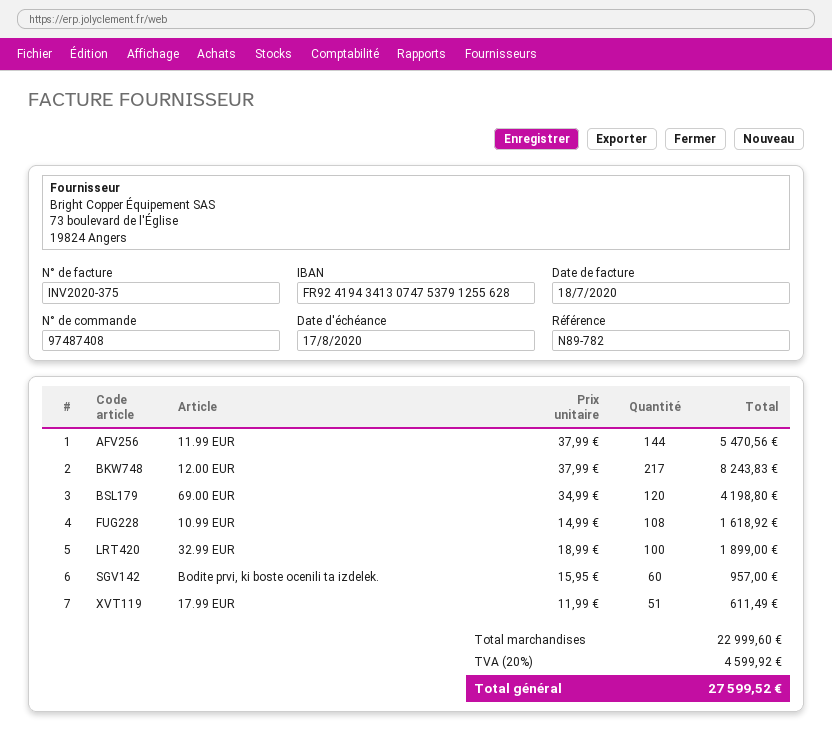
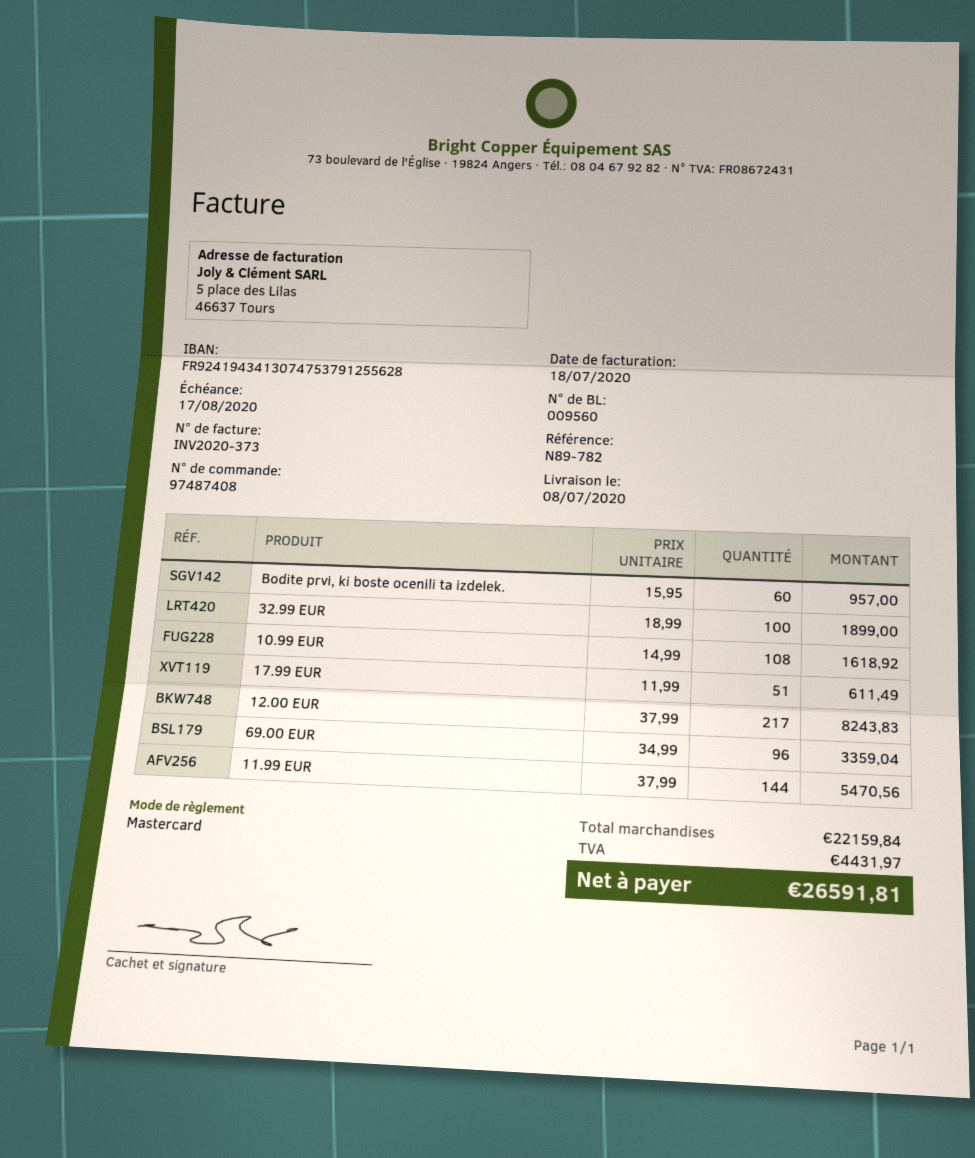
invoice number: INV2020-375 -> INV2020-373
69.00 EUR: 120 x 34.99 = 4198.80 -> 96 x 34.99 = 3359.04
subtotal: 22999.60 -> 22159.84
tax: 4599.92 -> 4431.97
total: 27599.52 -> 26591.81

